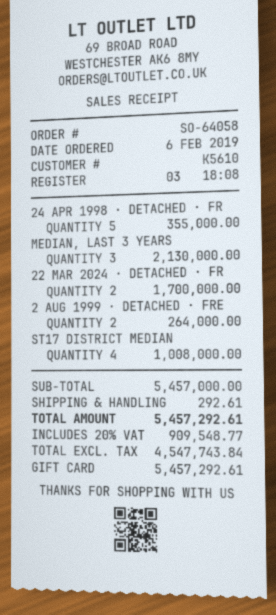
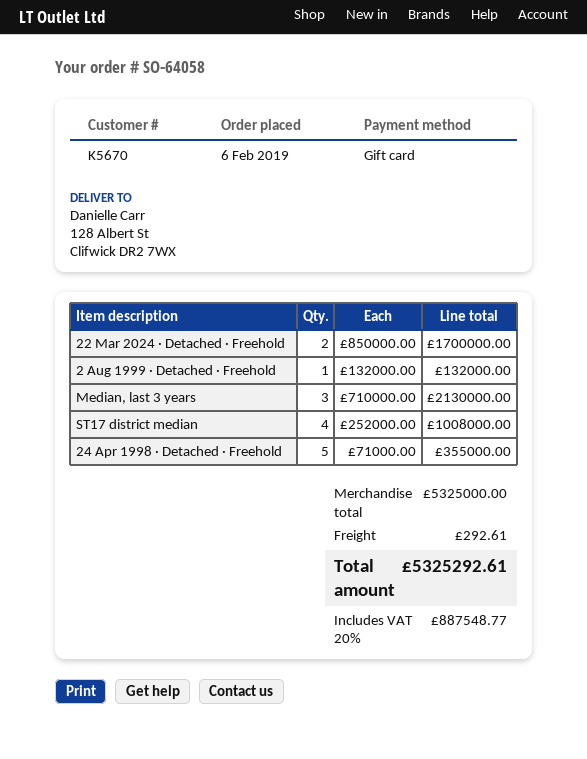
customer number: K5610 -> K5670
2 AUG 1999 · DETACHED · FRE: 2 for 264000.00 -> 1 for 132000.00
subtotal: 5457000.00 -> 5325000.00
tax: 20% = 909548.77 -> 20% = 887548.77
total: 5457292.61 -> 5325292.61

